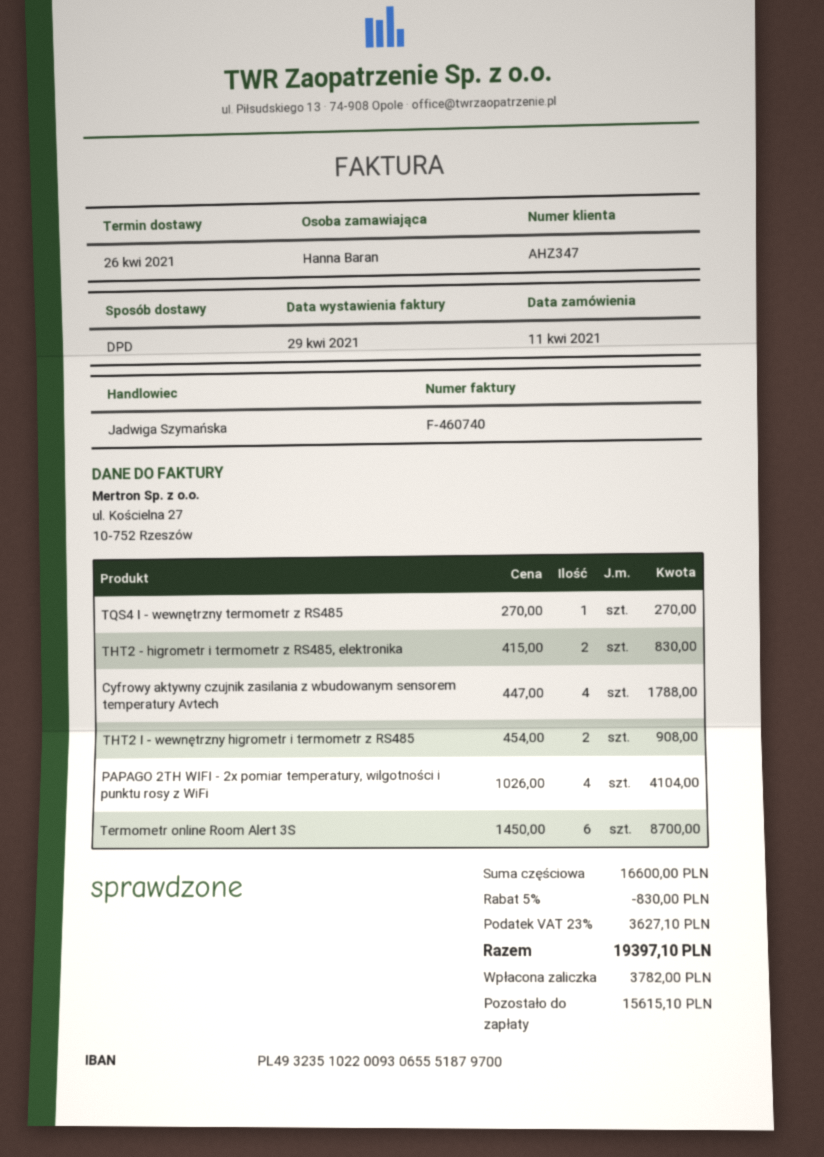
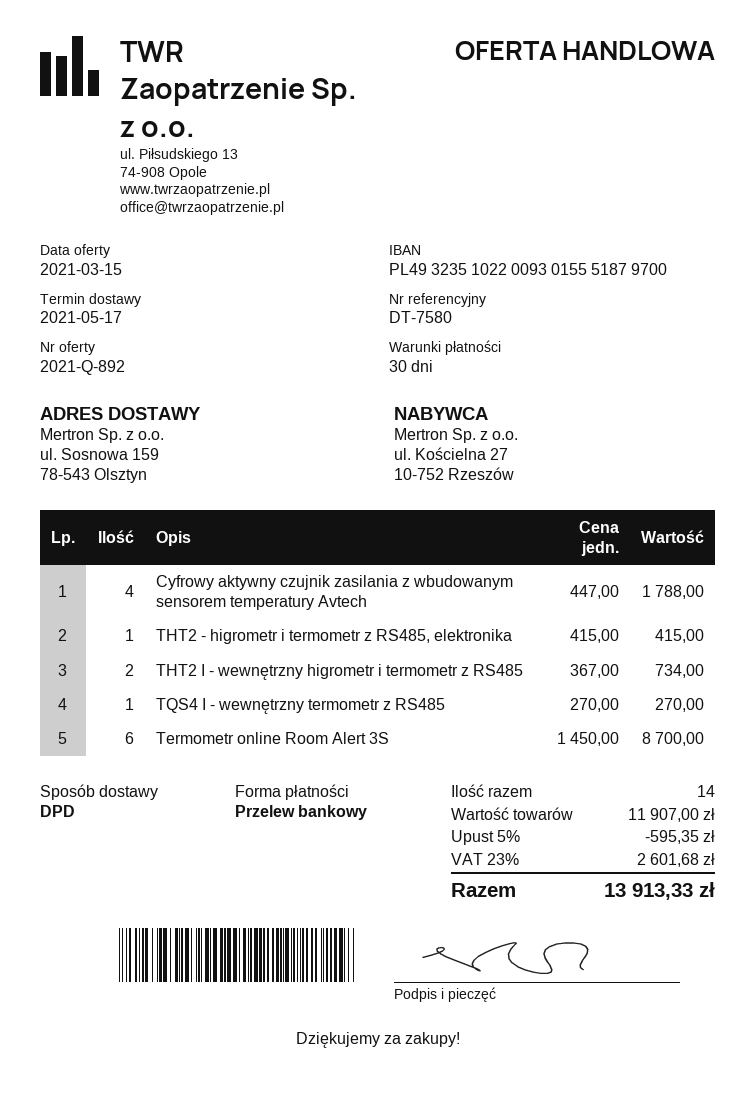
delivery date: 2021-04-26 -> 2021-05-17
bank account: PL49323510220093065551879700 -> PL49323510220093015551879700
THT2 - higrometr i termometr z RS485, elektronika: 2 x 415.00 = 830.00 -> 1 x 415.00 = 415.00
THT2 I - wewnętrzny higrometr i termometr z RS485: 2 x 454.00 = 908.00 -> 2 x 367.00 = 734.00
PAPAGO 2TH WIFI - 2x pomiar temperatury, wilgotności i punktu rosy z WiFi: 4 x 1026.00 = 4104.00 -> none
subtotal: 16600.00 -> 11907.00
discount: 5% = 830.00 -> 5% = 595.35
tax: 23% = 3627.10 -> 23% = 2601.68
total: 19397.10 -> 13913.33

